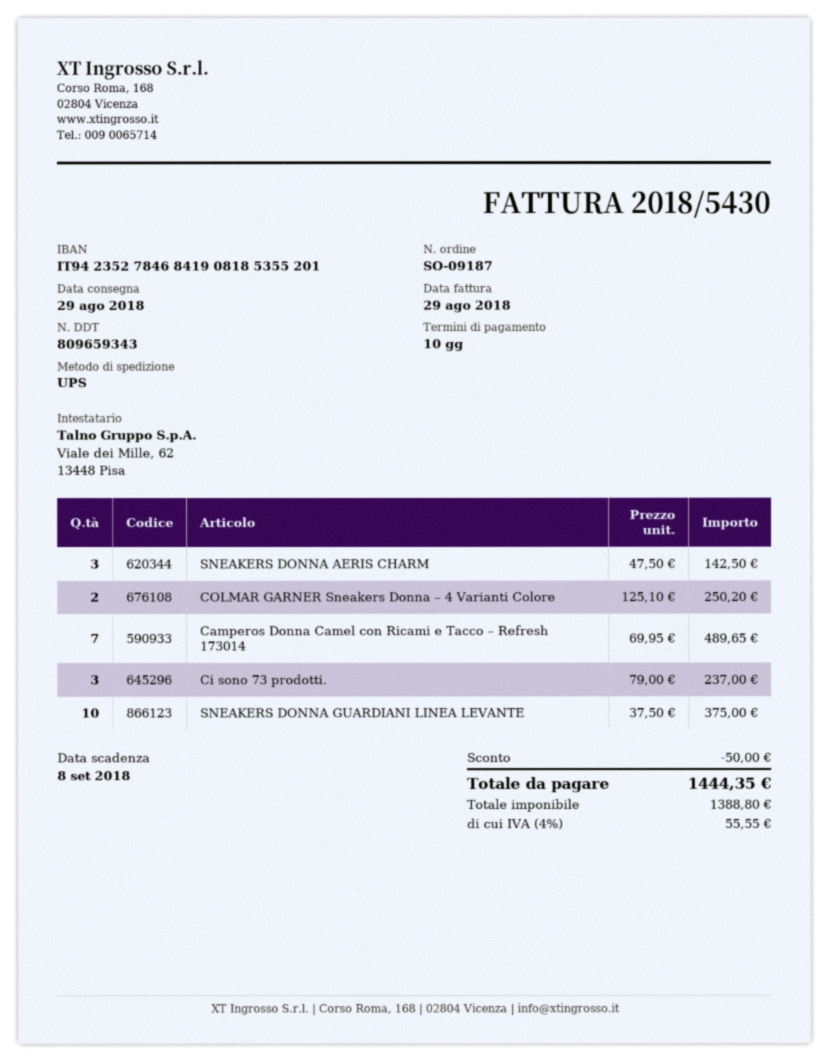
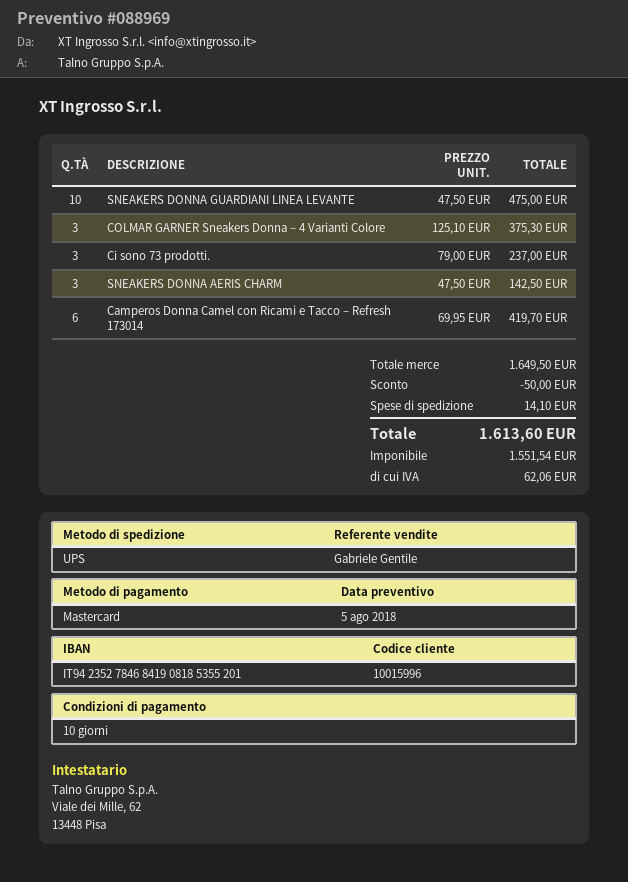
COLMAR GARNER Sneakers Donna – 4 Varianti Colore: 2 x 125.10 = 250.20 -> 3 x 125.10 = 375.30
Camperos Donna Camel con Ricami e Tacco – Refresh 173014: 7 x 69.95 = 489.65 -> 6 x 69.95 = 419.70
SNEAKERS DONNA GUARDIANI LINEA LEVANTE: 10 x 37.50 = 375.00 -> 10 x 47.50 = 475.00
shipping: none -> 14.10
net: 1388.80 -> 1551.54
tax: 55.55 -> 62.06
total: 1444.35 -> 1613.60

